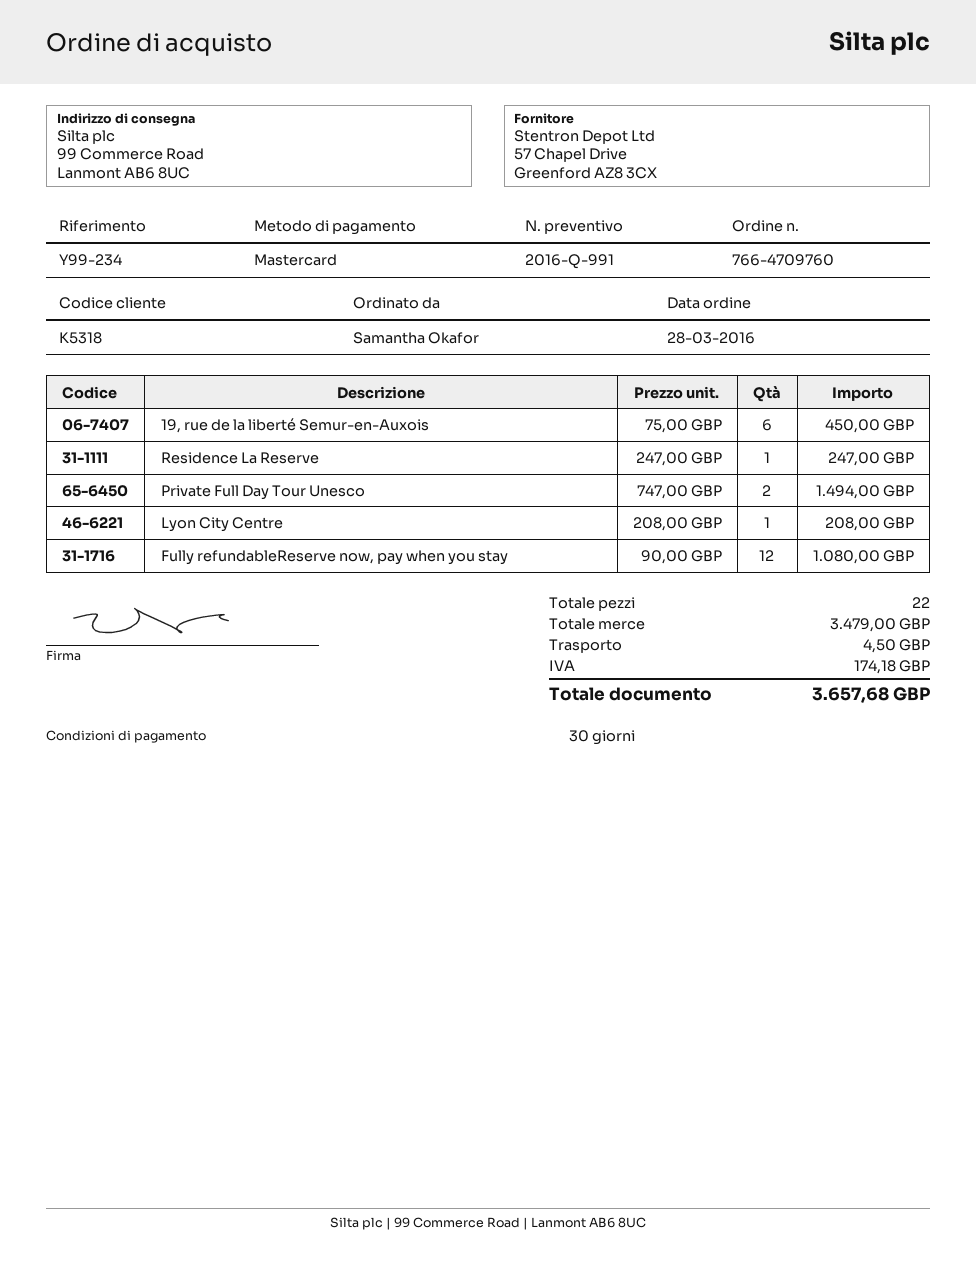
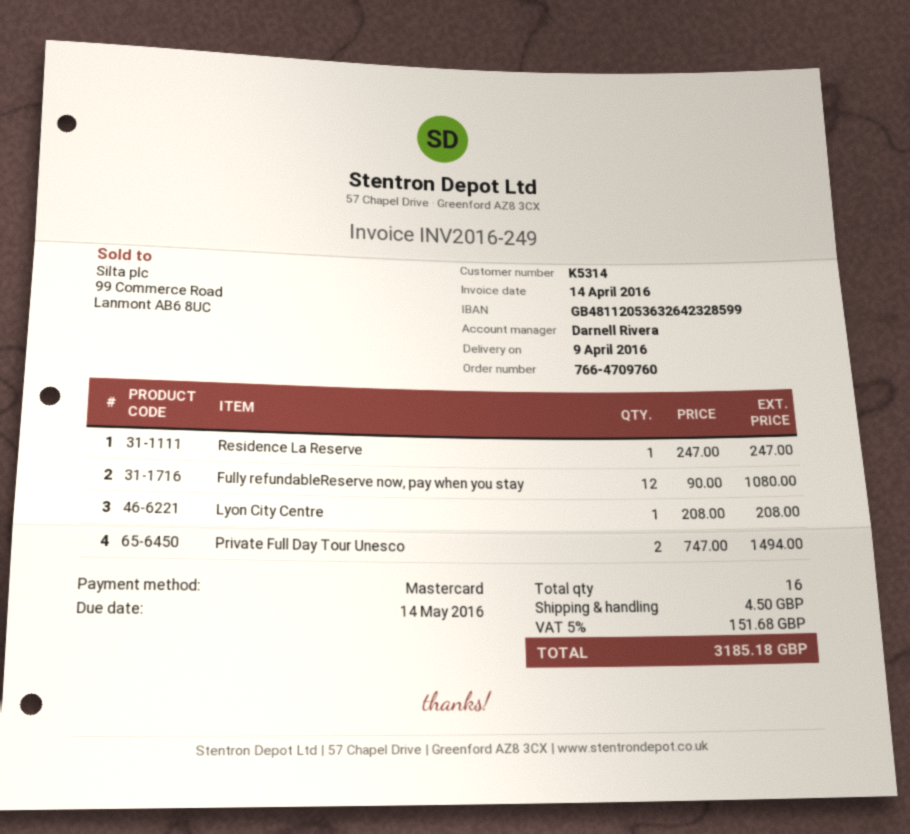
customer number: K5318 -> K5314
19, rue de la liberté Semur-en-Auxois: 6 x 75.00 = 450.00 -> none
total quantity: 22 -> 16
tax: 174.18 -> 151.68
total: 3657.68 -> 3185.18

